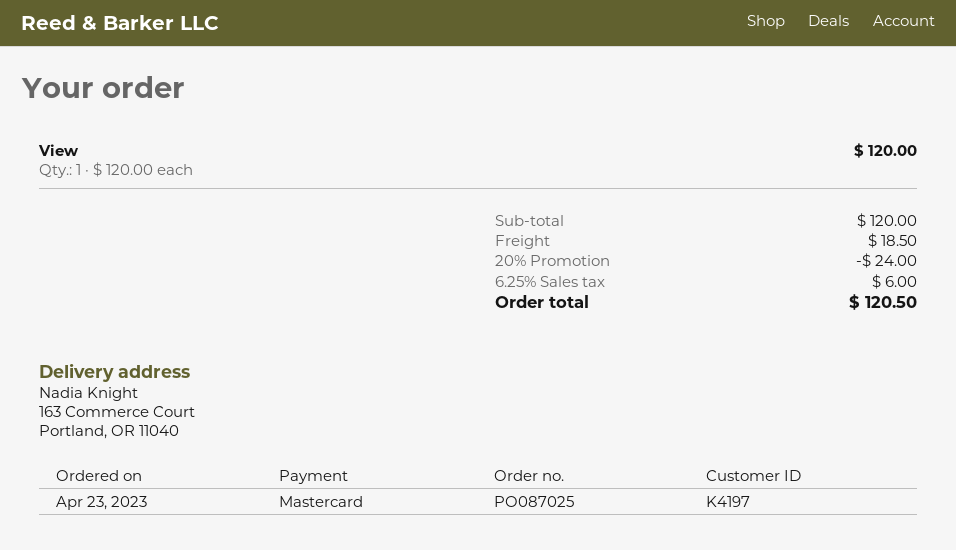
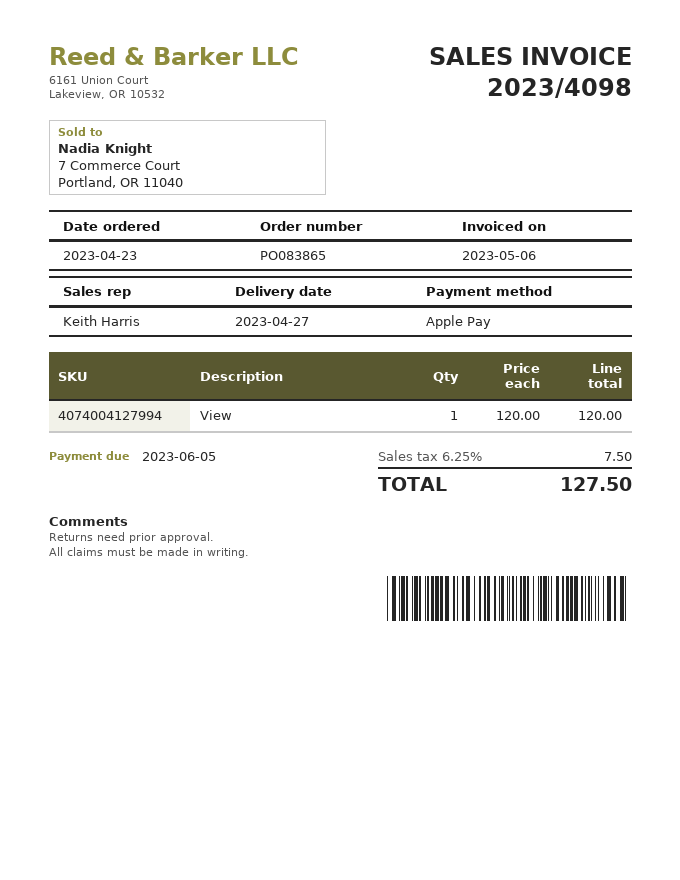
order number: PO087025 -> PO083865
payment method: Mastercard -> Apple Pay
discount: 20% = 24.00 -> none
shipping: 18.50 -> none
tax: 6.25% = 6.00 -> 6.25% = 7.50
total: 120.50 -> 127.50

